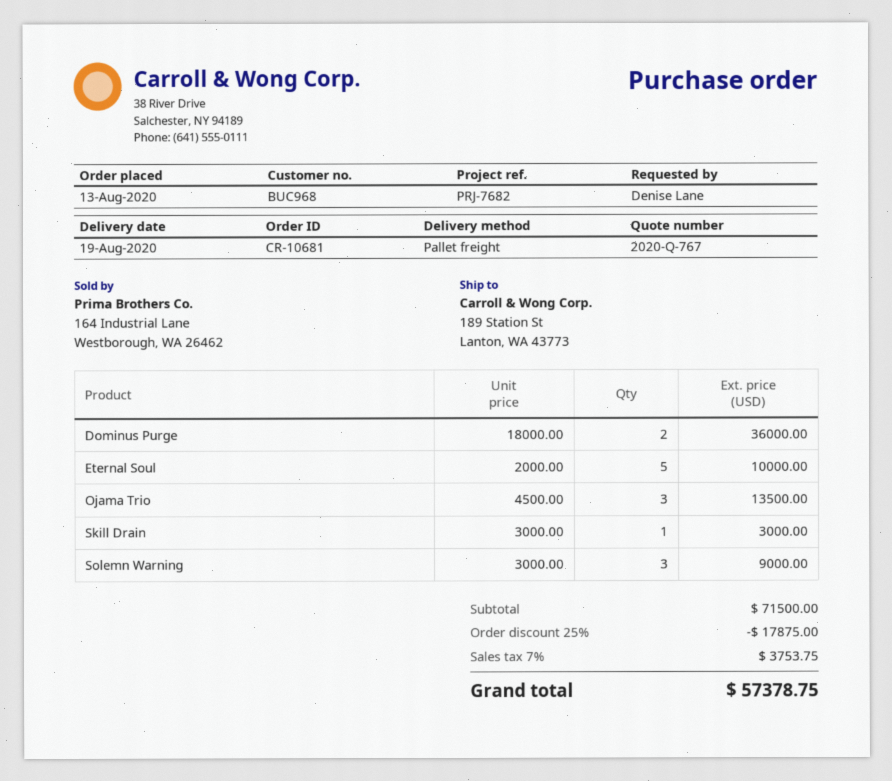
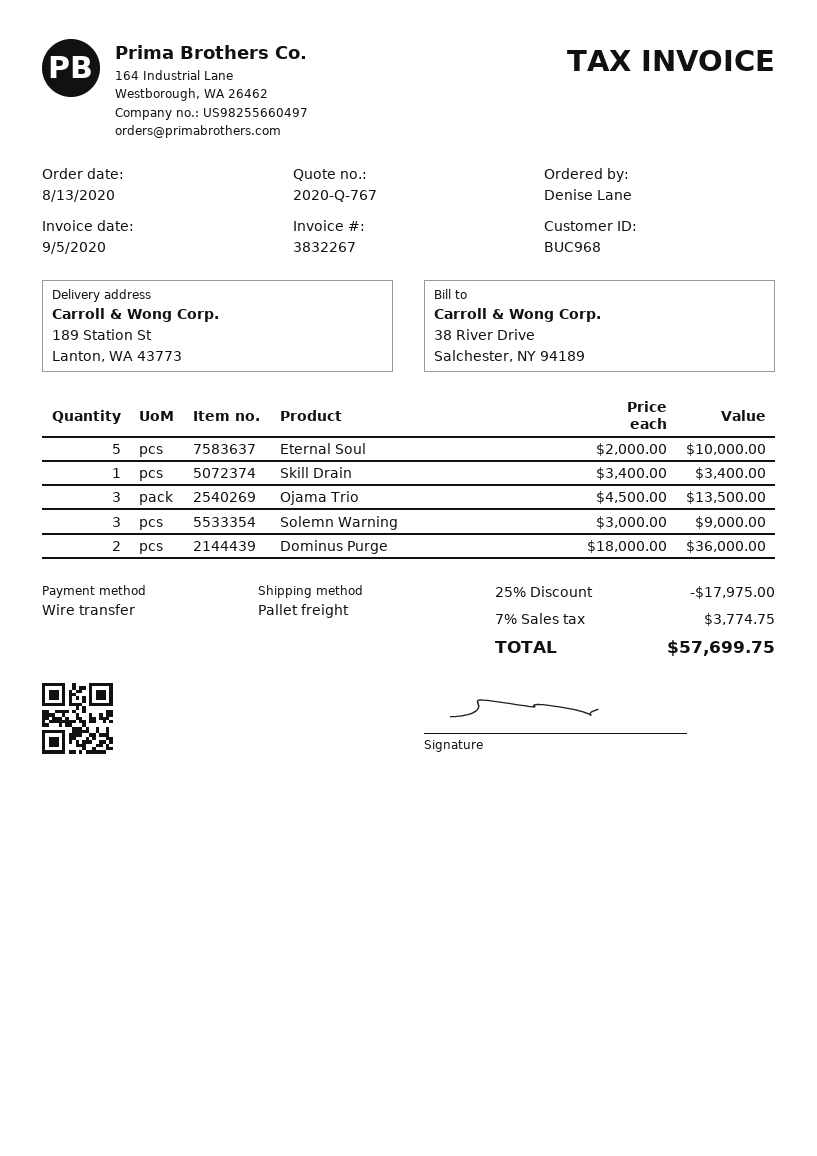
Skill Drain: 1 x 3000.00 = 3000.00 -> 1 x 3400.00 = 3400.00
discount: 25% = 17875.00 -> 25% = 17975.00
tax: 7% = 3753.75 -> 7% = 3774.75
total: 57378.75 -> 57699.75

